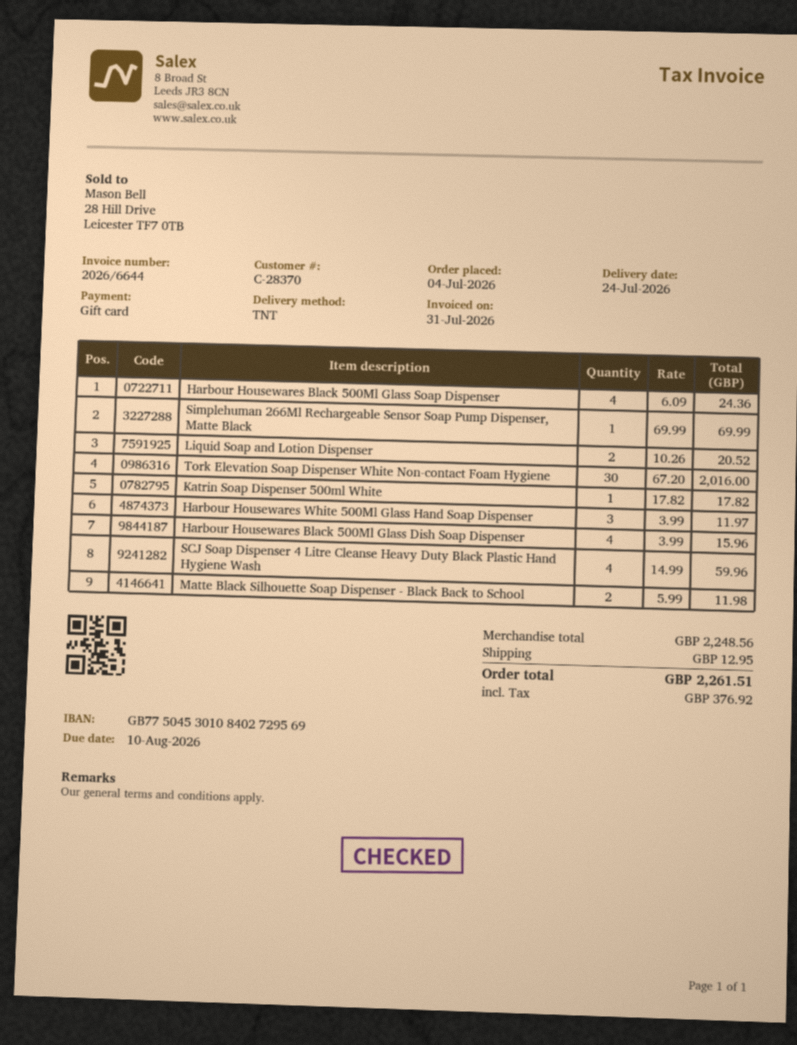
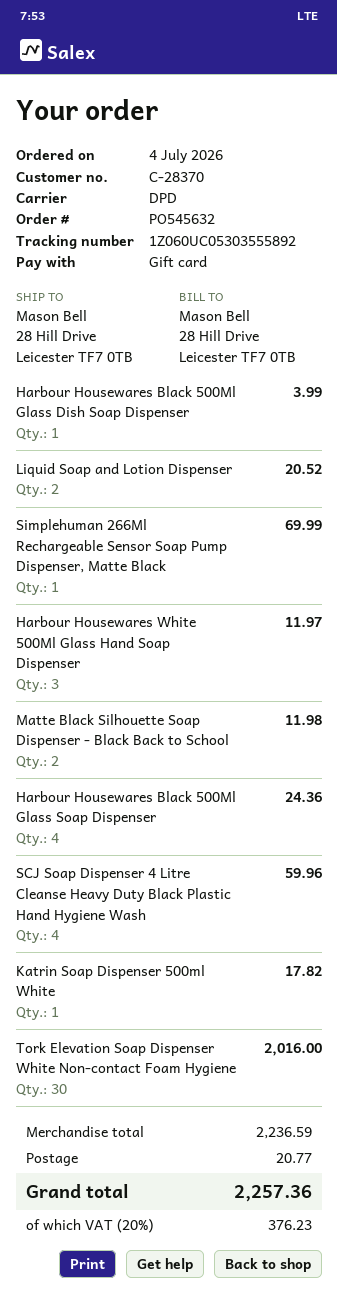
shipping method: TNT -> DPD
Harbour Housewares Black 500Ml Glass Dish Soap Dispenser: 4 for 15.96 -> 1 for 3.99
subtotal: 2248.56 -> 2236.59
shipping: 12.95 -> 20.77
tax: 376.92 -> 376.23
total: 2261.51 -> 2257.36

